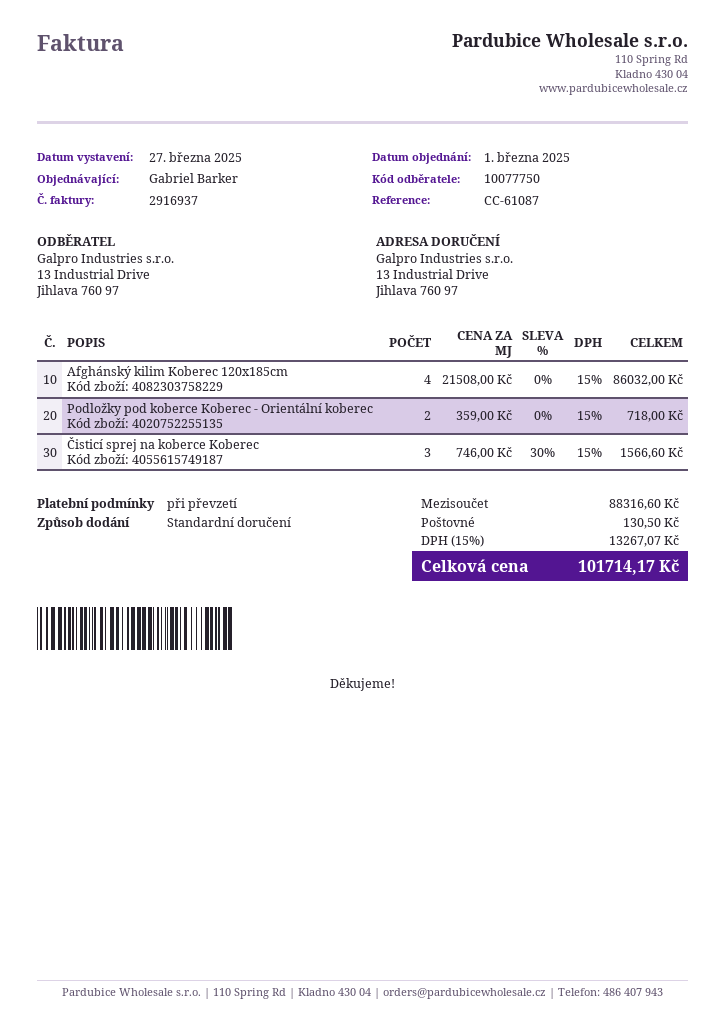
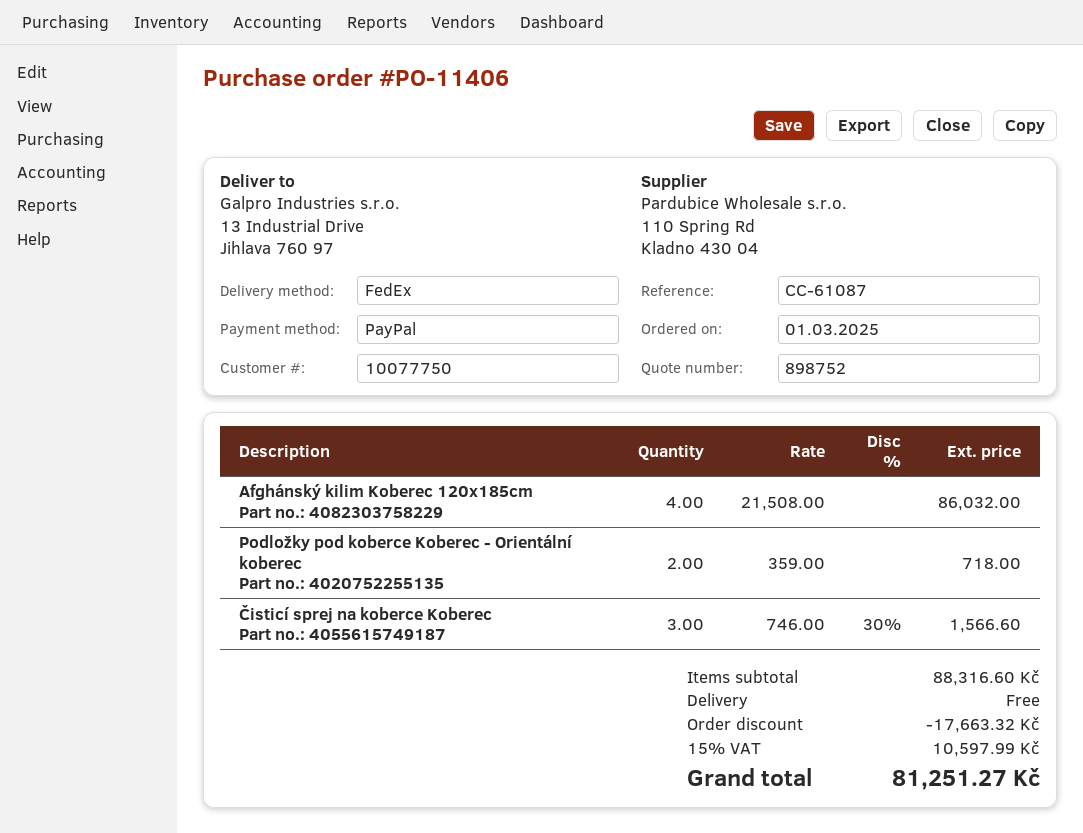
shipping method: standard -> FedEx
discount: none -> 17663.32
shipping: 130.50 -> 0.00
tax: 15% = 13267.07 -> 15% = 10597.99
total: 101714.17 -> 81251.27

